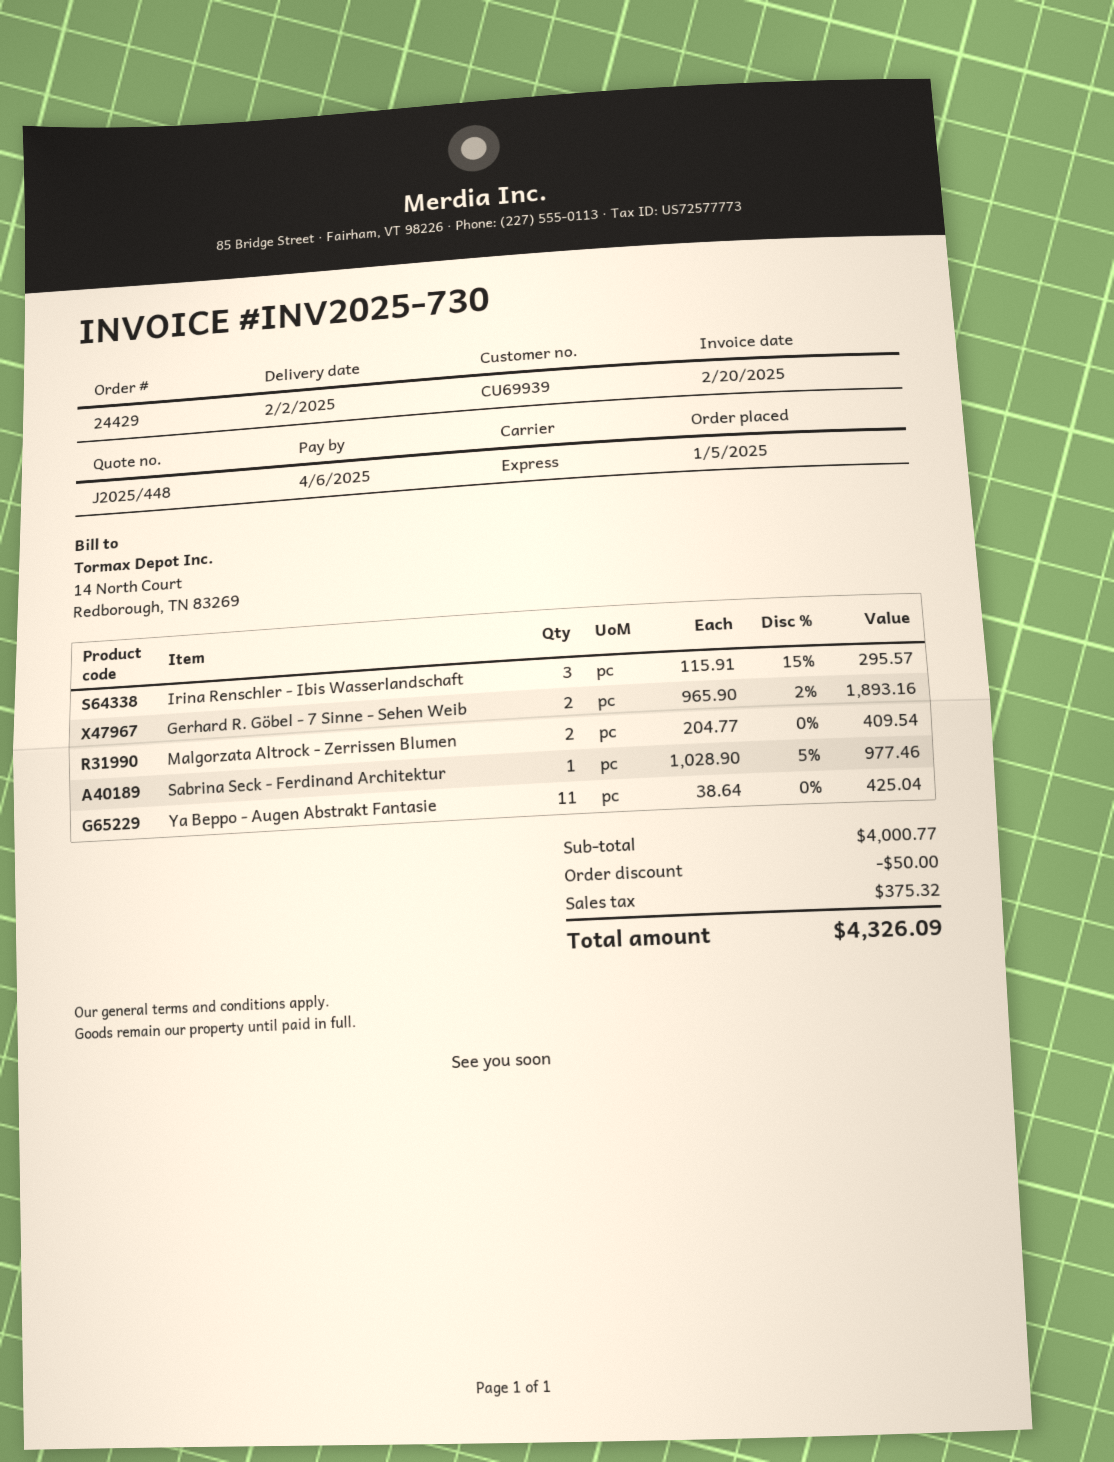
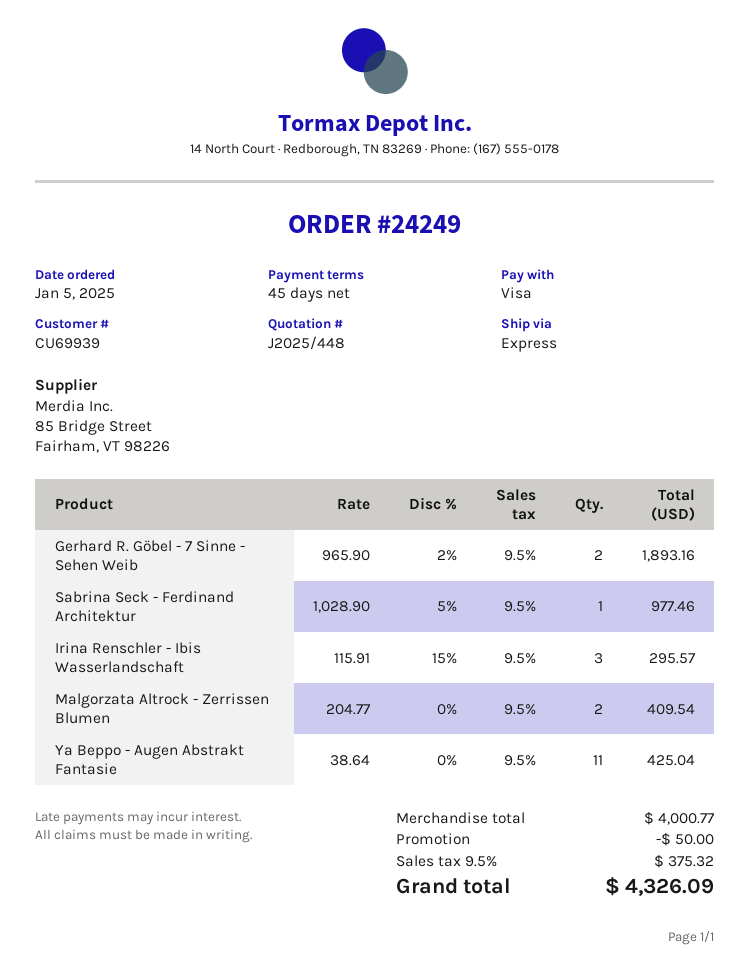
order number: 24429 -> 24249

